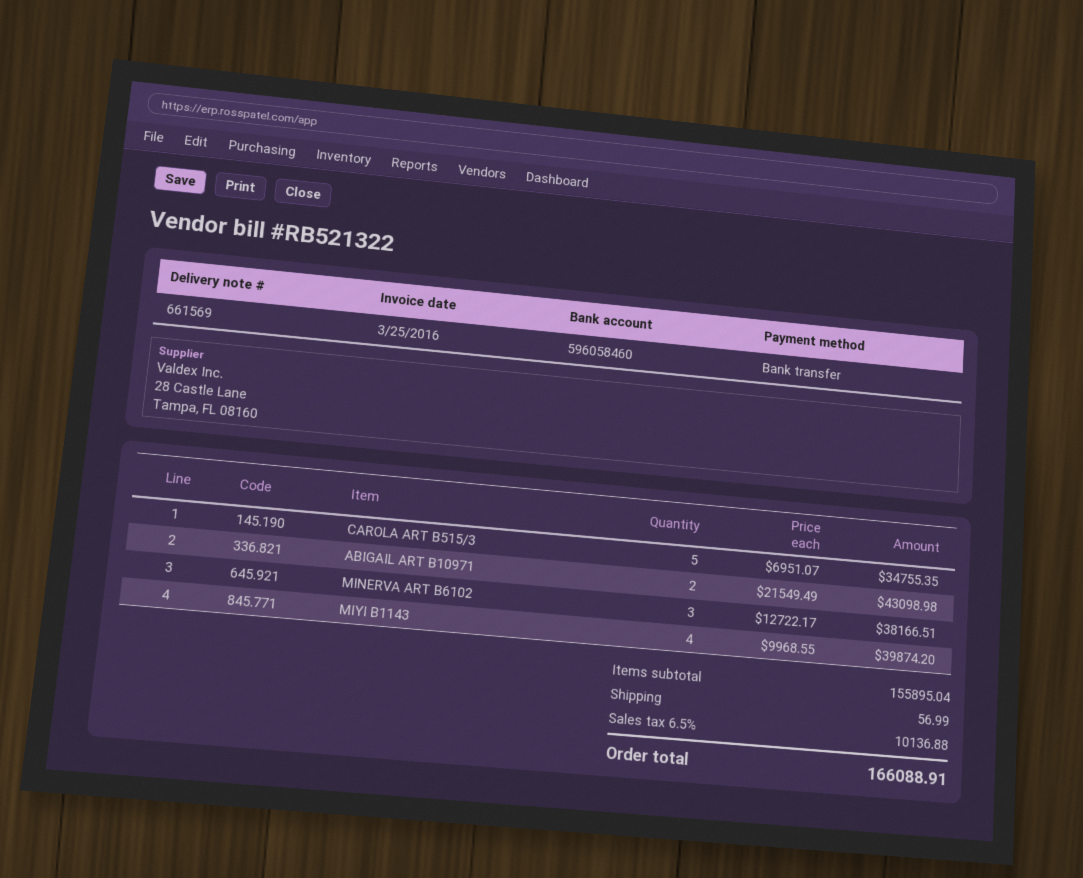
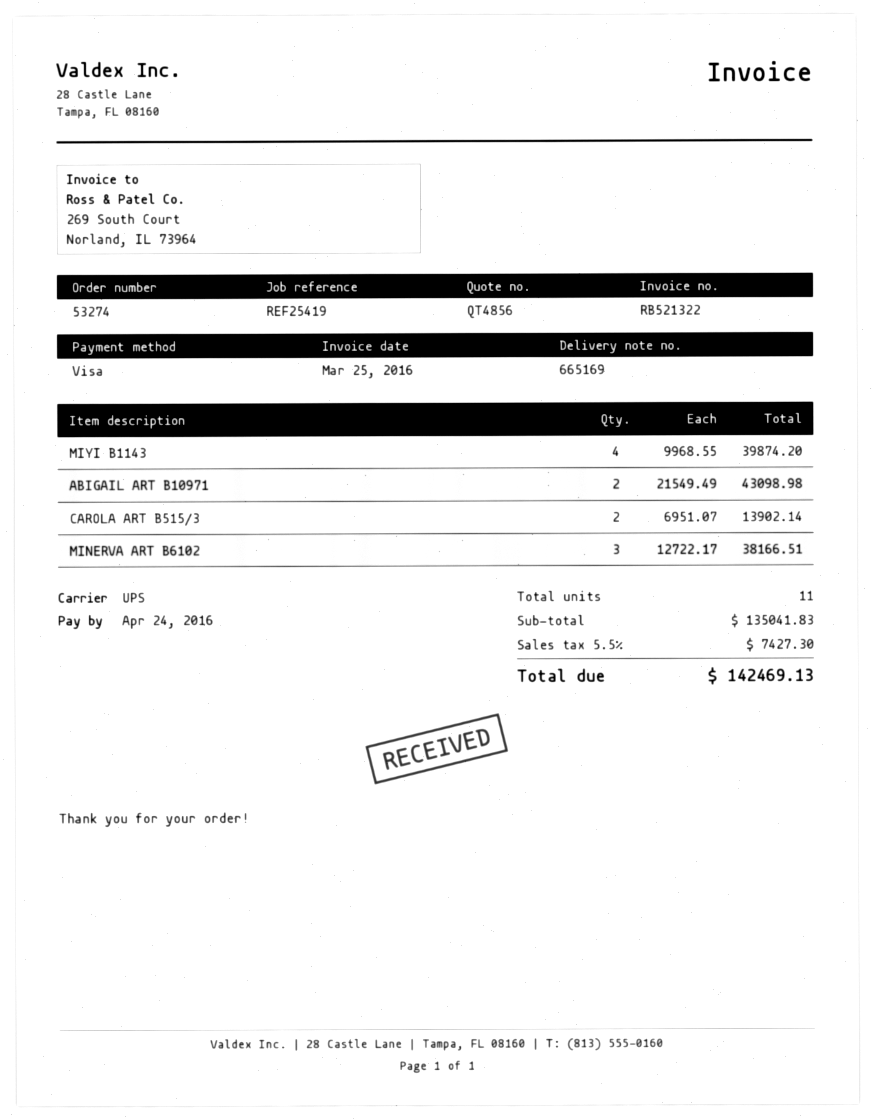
delivery note number: 661569 -> 665169
payment method: bank transfer -> Visa
CAROLA ART B515/3: 5 x 6951.07 = 34755.35 -> 2 x 6951.07 = 13902.14
subtotal: 155895.04 -> 135041.83
shipping: 56.99 -> none
tax: 6.5% = 10136.88 -> 5.5% = 7427.30
total: 166088.91 -> 142469.13

